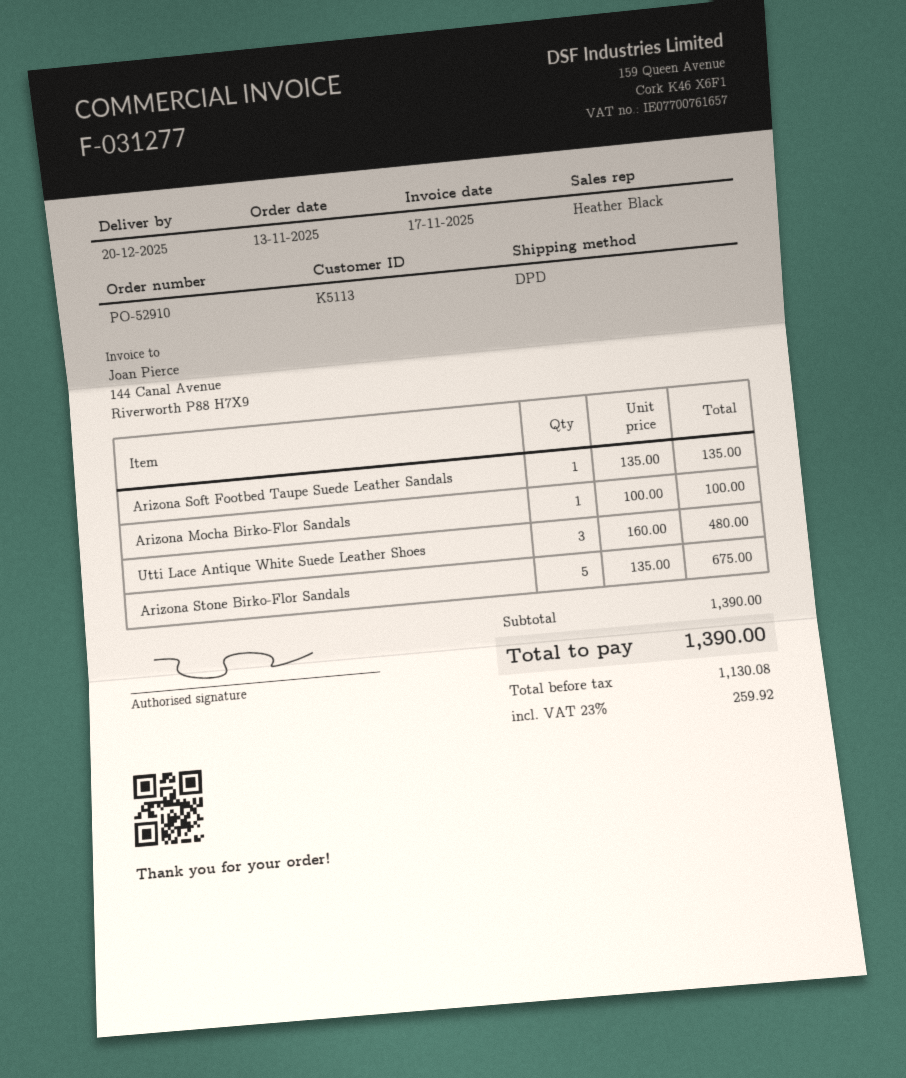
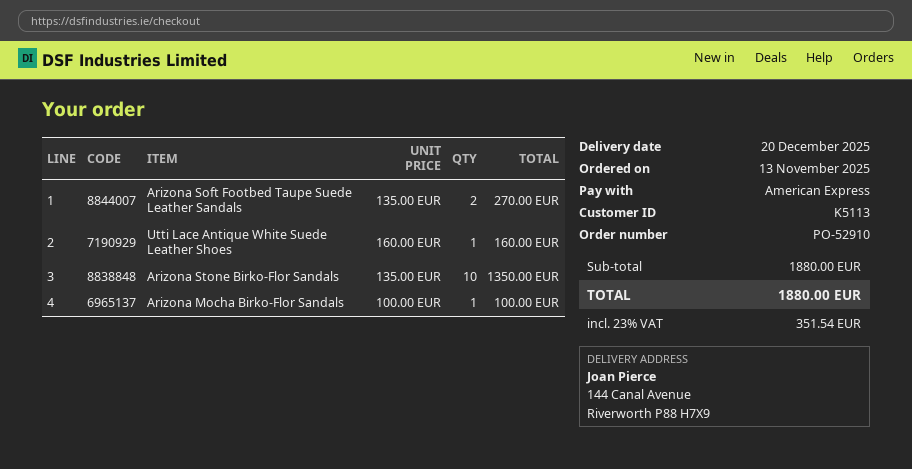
Arizona Soft Footbed Taupe Suede Leather Sandals: 1 x 135.00 = 135.00 -> 2 x 135.00 = 270.00
Utti Lace Antique White Suede Leather Shoes: 3 x 160.00 = 480.00 -> 1 x 160.00 = 160.00
Arizona Stone Birko-Flor Sandals: 5 x 135.00 = 675.00 -> 10 x 135.00 = 1350.00
subtotal: 1390.00 -> 1880.00
tax: 23% = 259.92 -> 23% = 351.54
total: 1390.00 -> 1880.00

